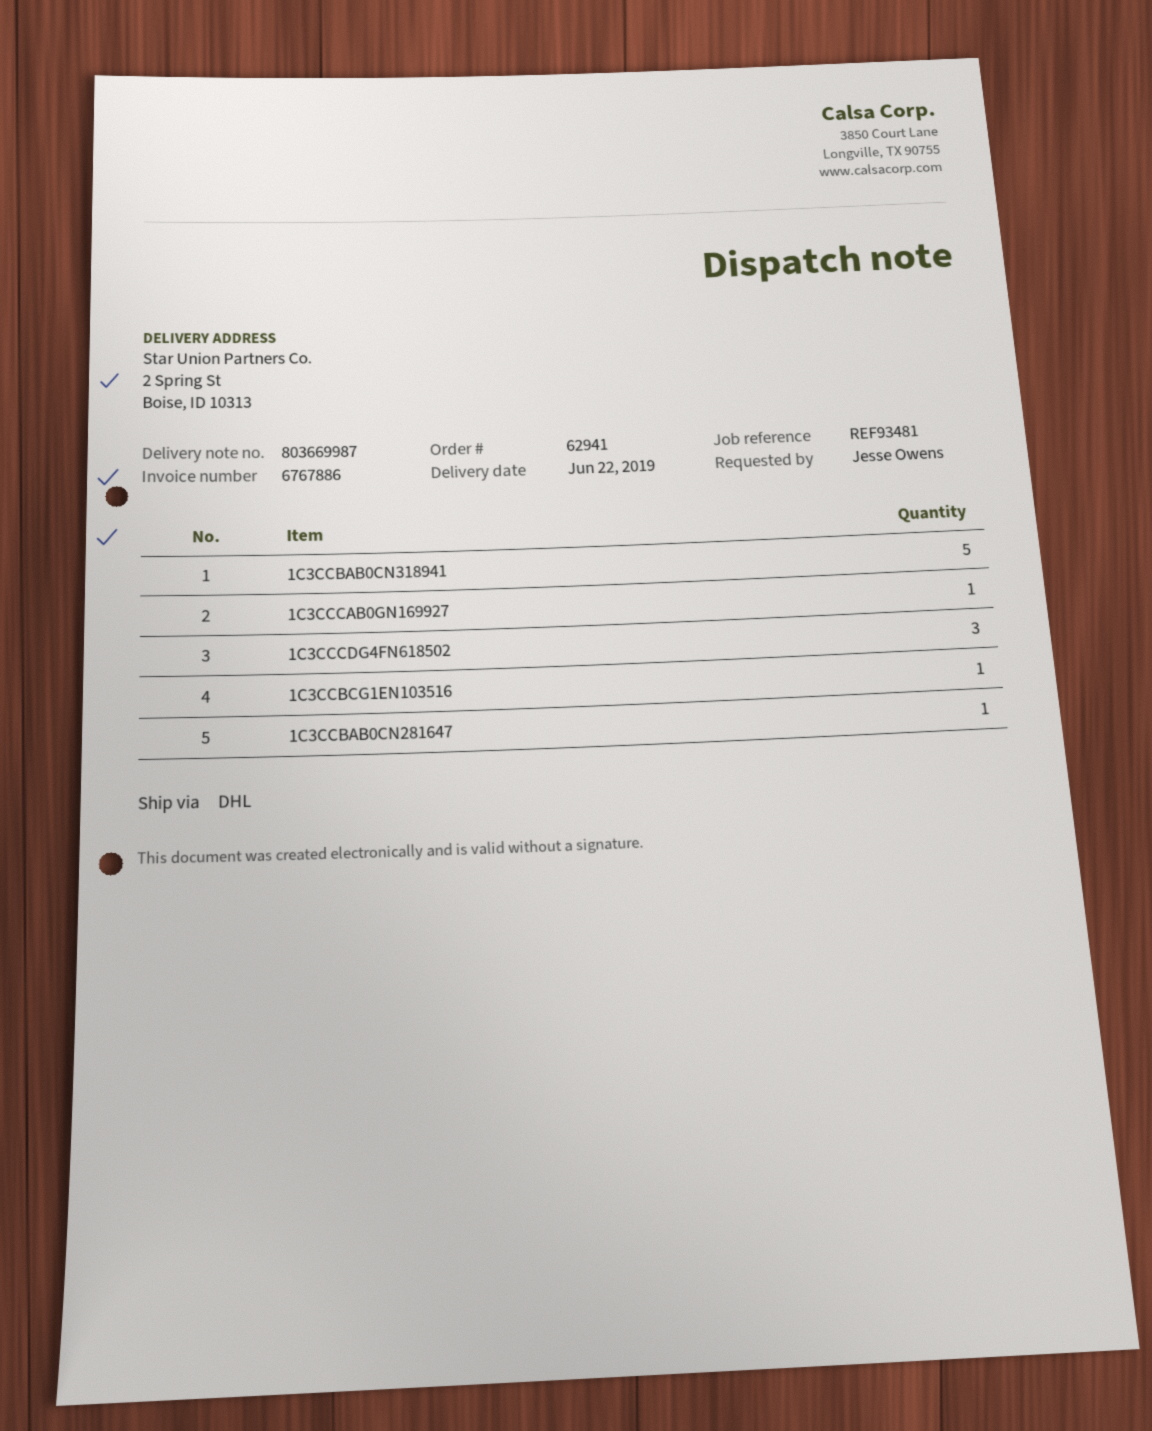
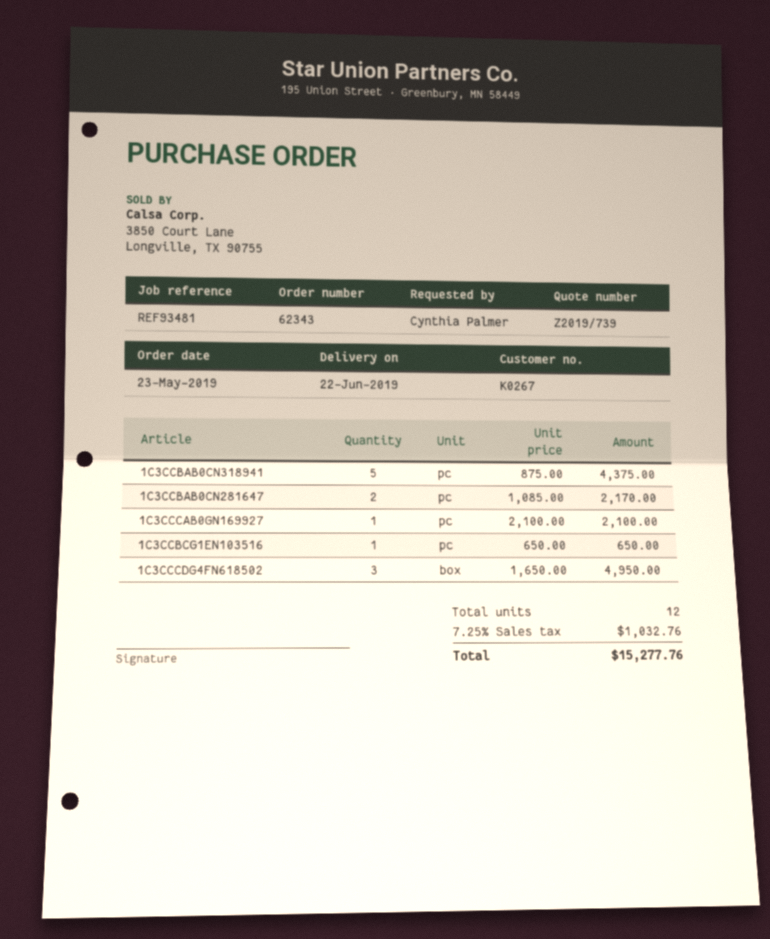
order number: 62941 -> 62343
ordered by: Jesse Owens -> Cynthia Palmer
1C3CCBAB0CN281647: 1 -> 2

